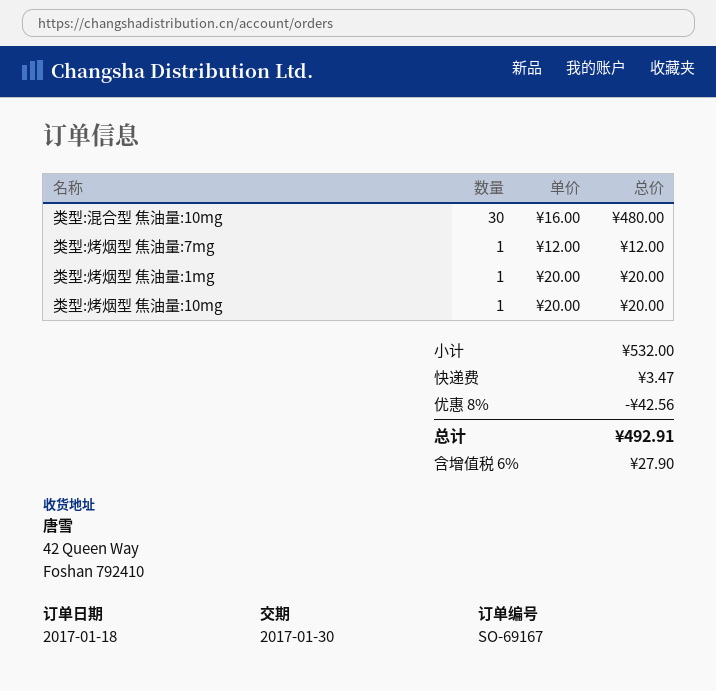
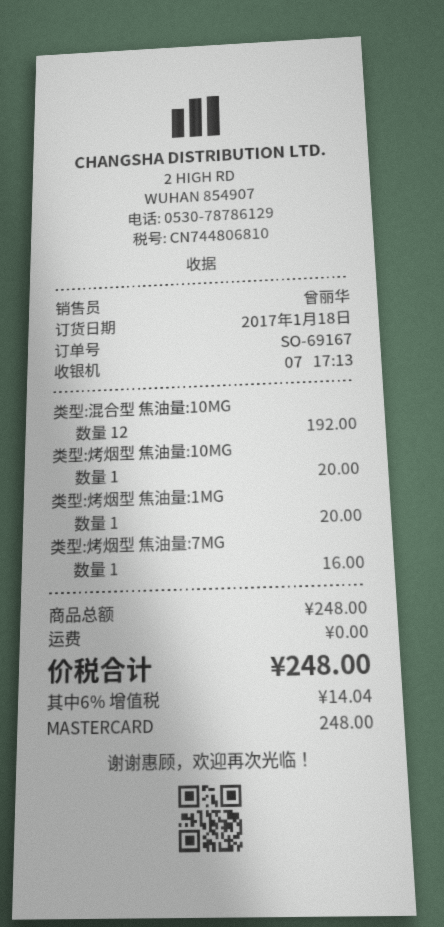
类型:混合型 焦油量:10mg: 30 for 480.00 -> 12 for 192.00
类型:烤烟型 焦油量:7mg: 1 for 12.00 -> 1 for 16.00
subtotal: 532.00 -> 248.00
discount: 8% = 42.56 -> none
shipping: 3.47 -> 0.00
tax: 6% = 27.90 -> 6% = 14.04
total: 492.91 -> 248.00

